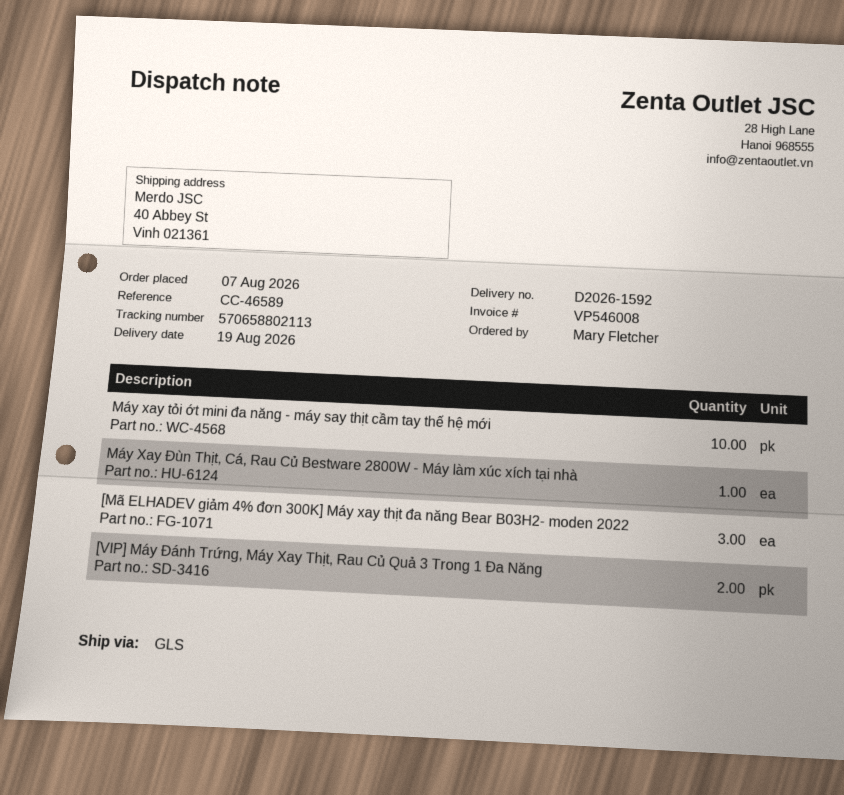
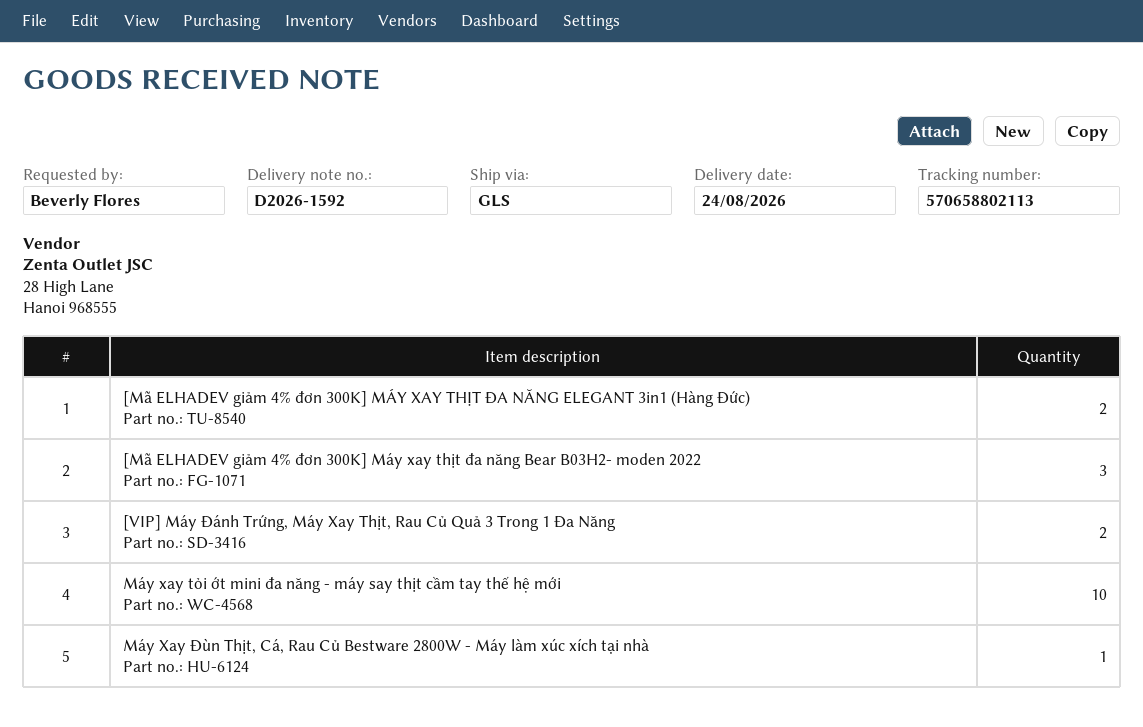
delivery date: 2026-08-19 -> 2026-08-24
ordered by: Mary Fletcher -> Beverly Flores
[Mã ELHADEV giảm 4% đơn 300K] MÁY XAY THỊT ĐA NĂNG ELEGANT 3in1 (Hàng Đức): none -> 2

